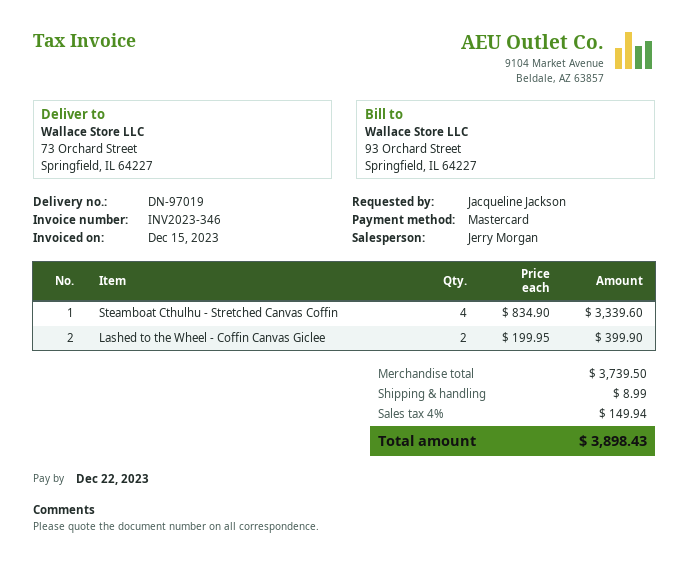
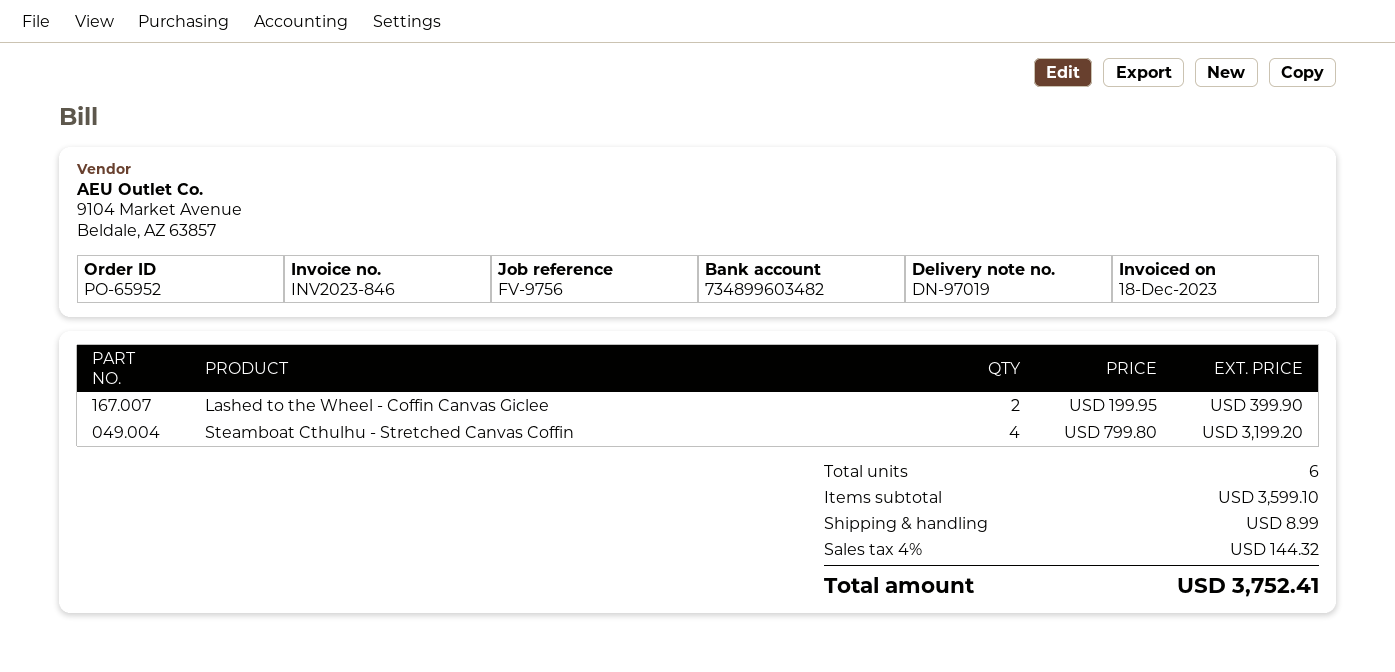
invoice number: INV2023-346 -> INV2023-846
invoice date: 2023-12-15 -> 2023-12-18
Steamboat Cthulhu - Stretched Canvas Coffin: 4 x 834.90 = 3339.60 -> 4 x 799.80 = 3199.20
subtotal: 3739.50 -> 3599.10
tax: 4% = 149.94 -> 4% = 144.32
total: 3898.43 -> 3752.41

